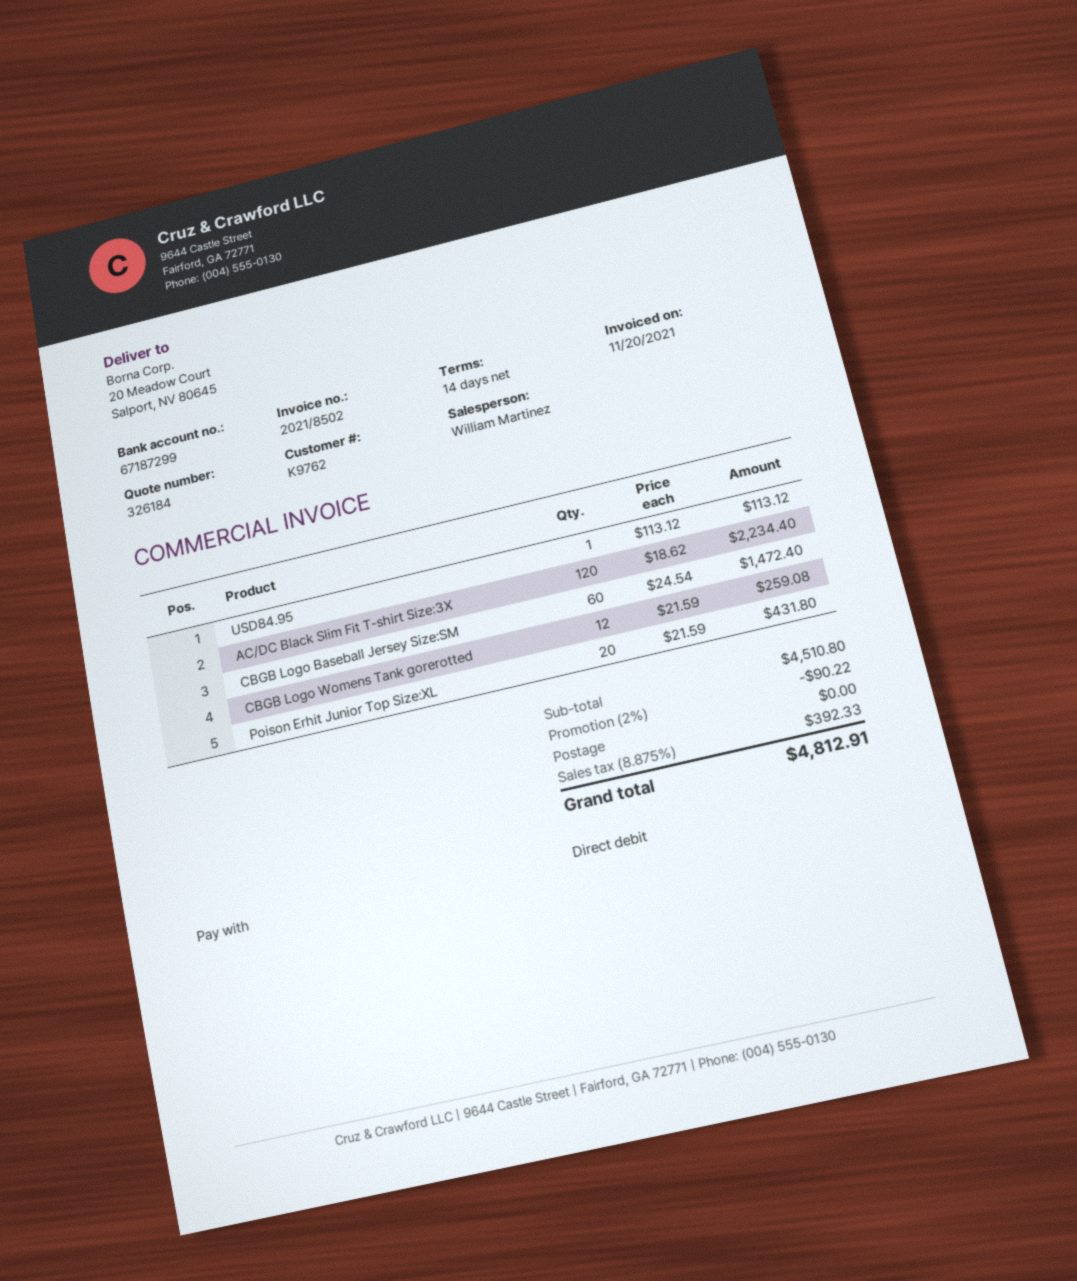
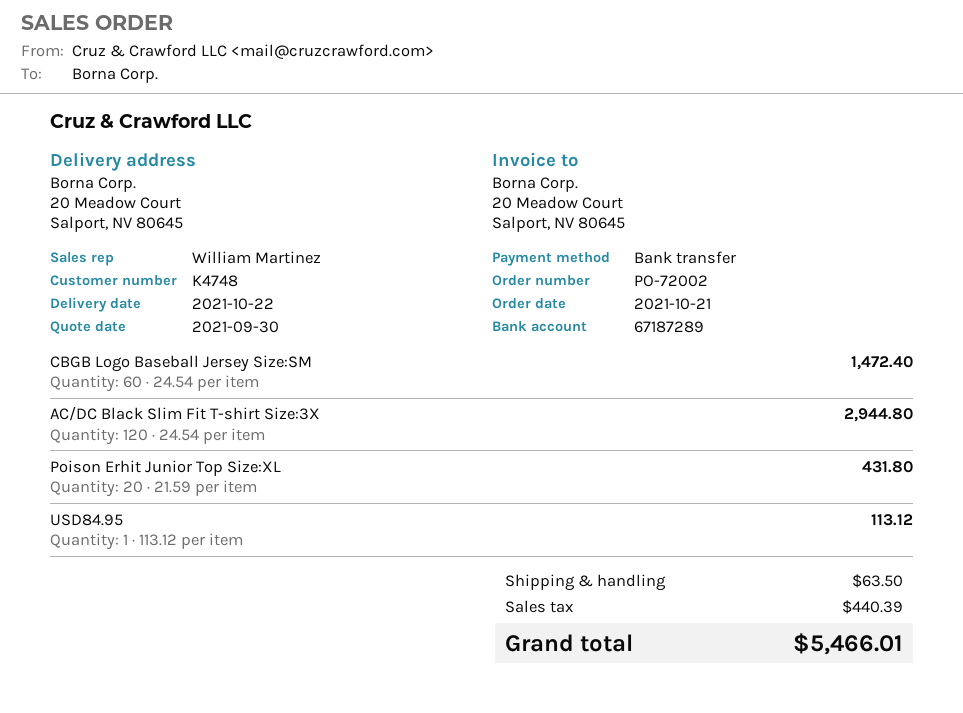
customer number: K9762 -> K4748
payment method: direct debit -> bank transfer
bank account: 67187299 -> 67187289
AC/DC Black Slim Fit T-shirt Size:3X: 120 x 18.62 = 2234.40 -> 120 x 24.54 = 2944.80
CBGB Logo Womens Tank gorerotted: 12 x 21.59 = 259.08 -> none
discount: 2% = 90.22 -> none
shipping: 0.00 -> 63.50
tax: 392.33 -> 440.39
total: 4812.91 -> 5466.01

